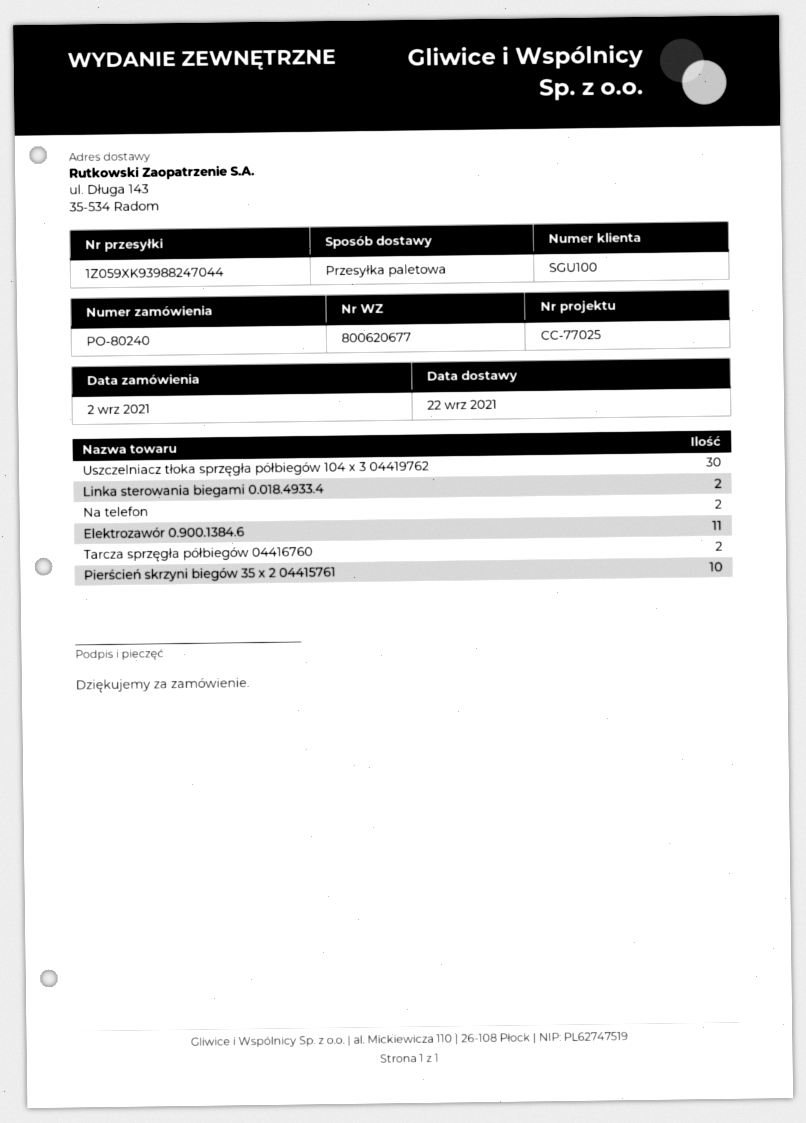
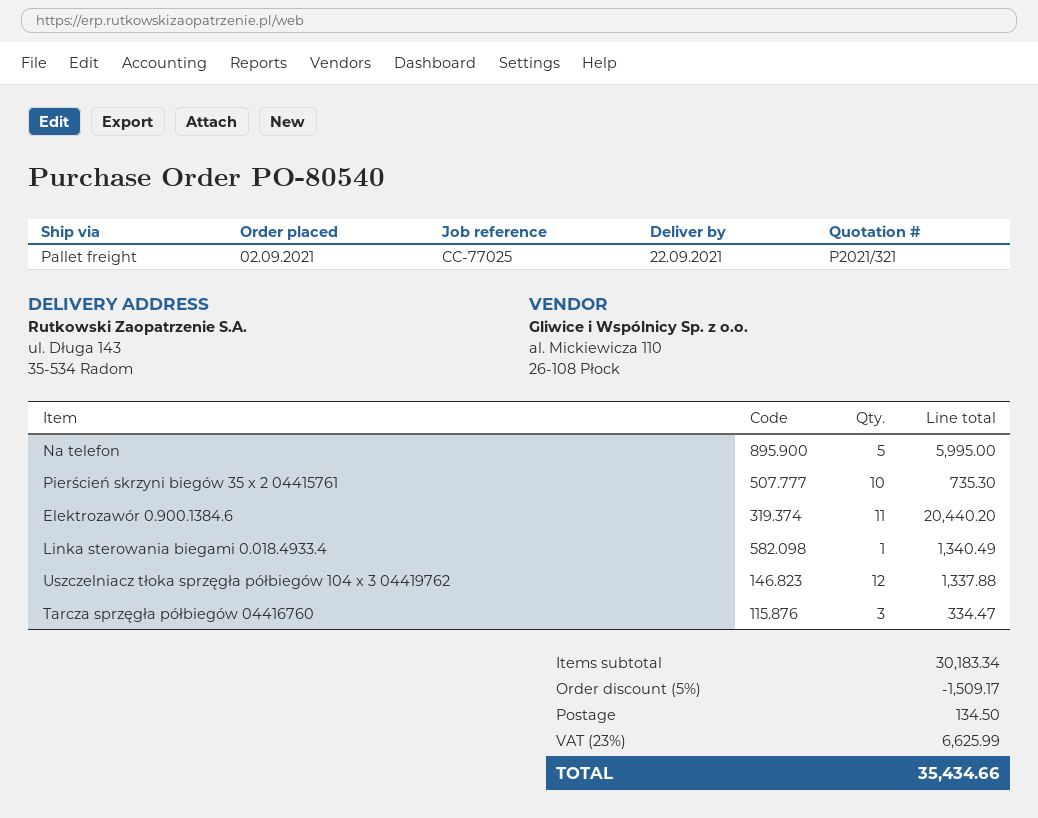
order number: PO-80240 -> PO-80540
Uszczelniacz tłoka sprzęgła półbiegów 104 x 3 04419762: 30 -> 12
Linka sterowania biegami 0.018.4933.4: 2 -> 1
Na telefon: 2 -> 5
Tarcza sprzęgła półbiegów 04416760: 2 -> 3

